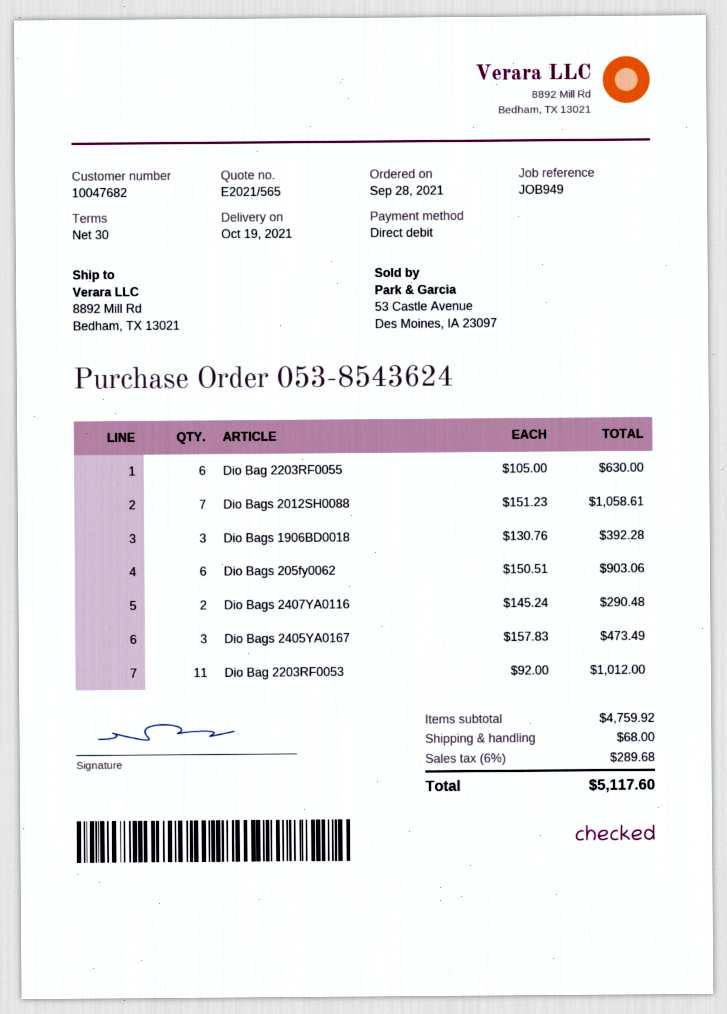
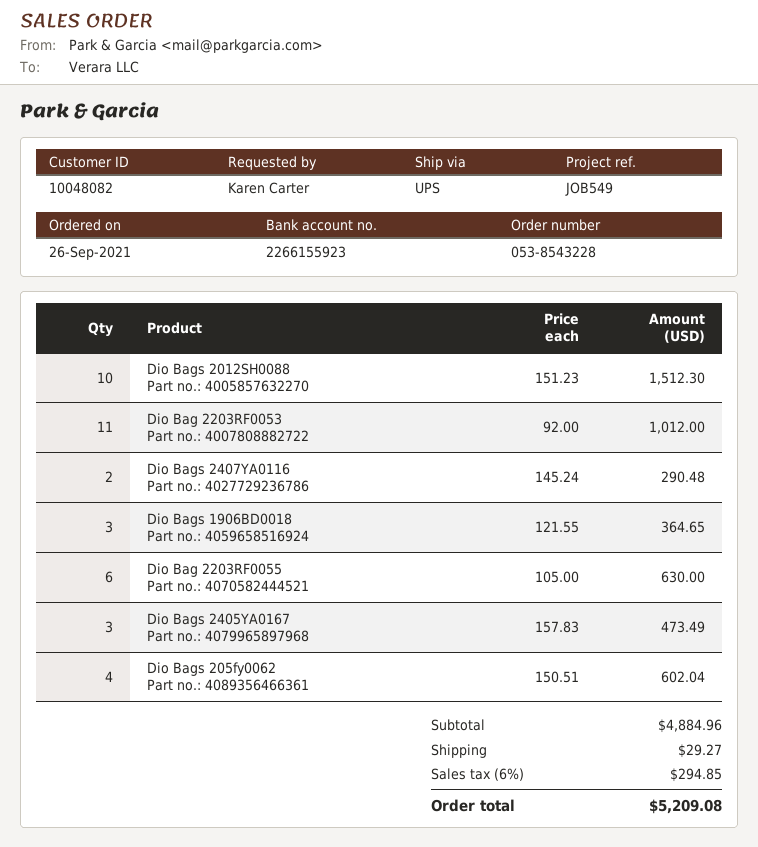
order number: 053-8543624 -> 053-8543228
order date: 2021-09-28 -> 2021-09-26
customer number: 10047682 -> 10048082
reference: JOB949 -> JOB549
Dio Bags 2012SH0088: 7 x 151.23 = 1058.61 -> 10 x 151.23 = 1512.30
Dio Bags 1906BD0018: 3 x 130.76 = 392.28 -> 3 x 121.55 = 364.65
Dio Bags 205fy0062: 6 x 150.51 = 903.06 -> 4 x 150.51 = 602.04
subtotal: 4759.92 -> 4884.96
shipping: 68.00 -> 29.27
tax: 6% = 289.68 -> 6% = 294.85
total: 5117.60 -> 5209.08

